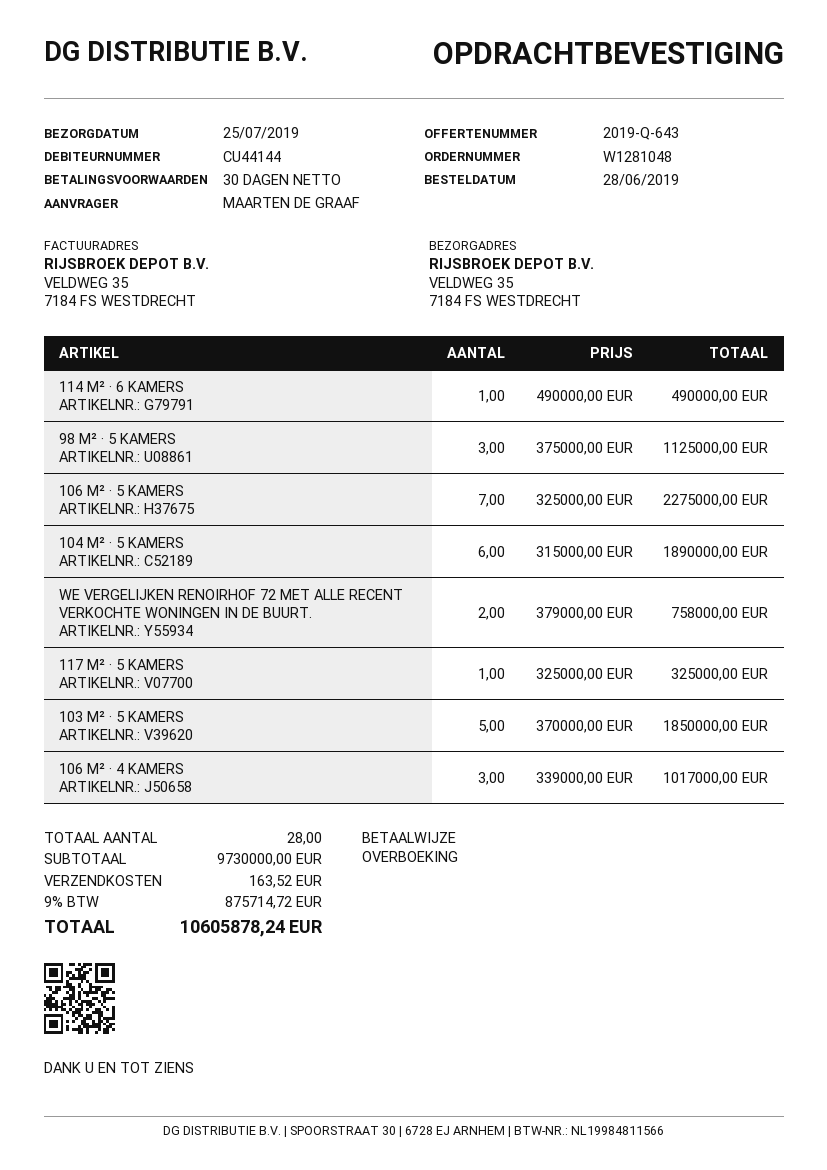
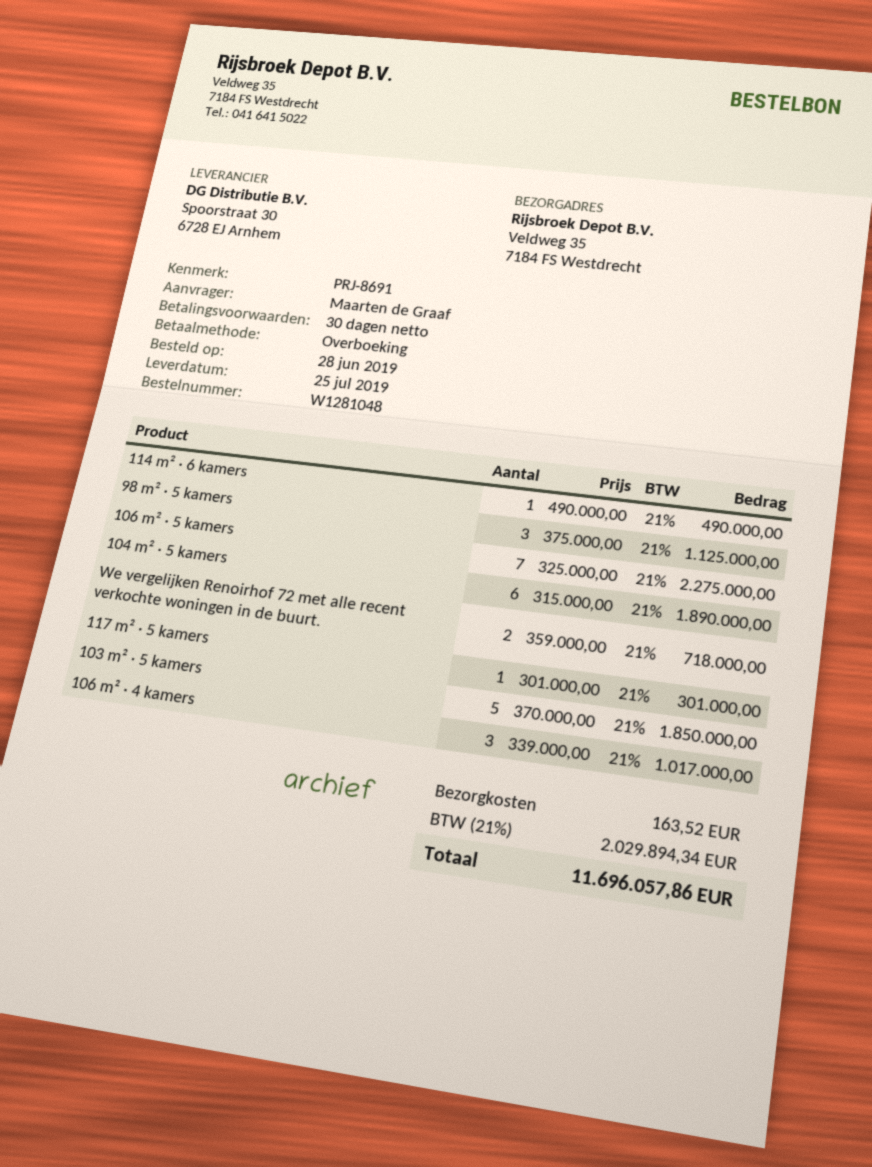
WE VERGELIJKEN RENOIRHOF 72 MET ALLE RECENT VERKOCHTE WONINGEN IN DE BUURT.: 2 x 379000.00 = 758000.00 -> 2 x 359000.00 = 718000.00
117 M² · 5 KAMERS: 1 x 325000.00 = 325000.00 -> 1 x 301000.00 = 301000.00
tax: 9% = 875714.72 -> 21% = 2029894.34
total: 10605878.24 -> 11696057.86

